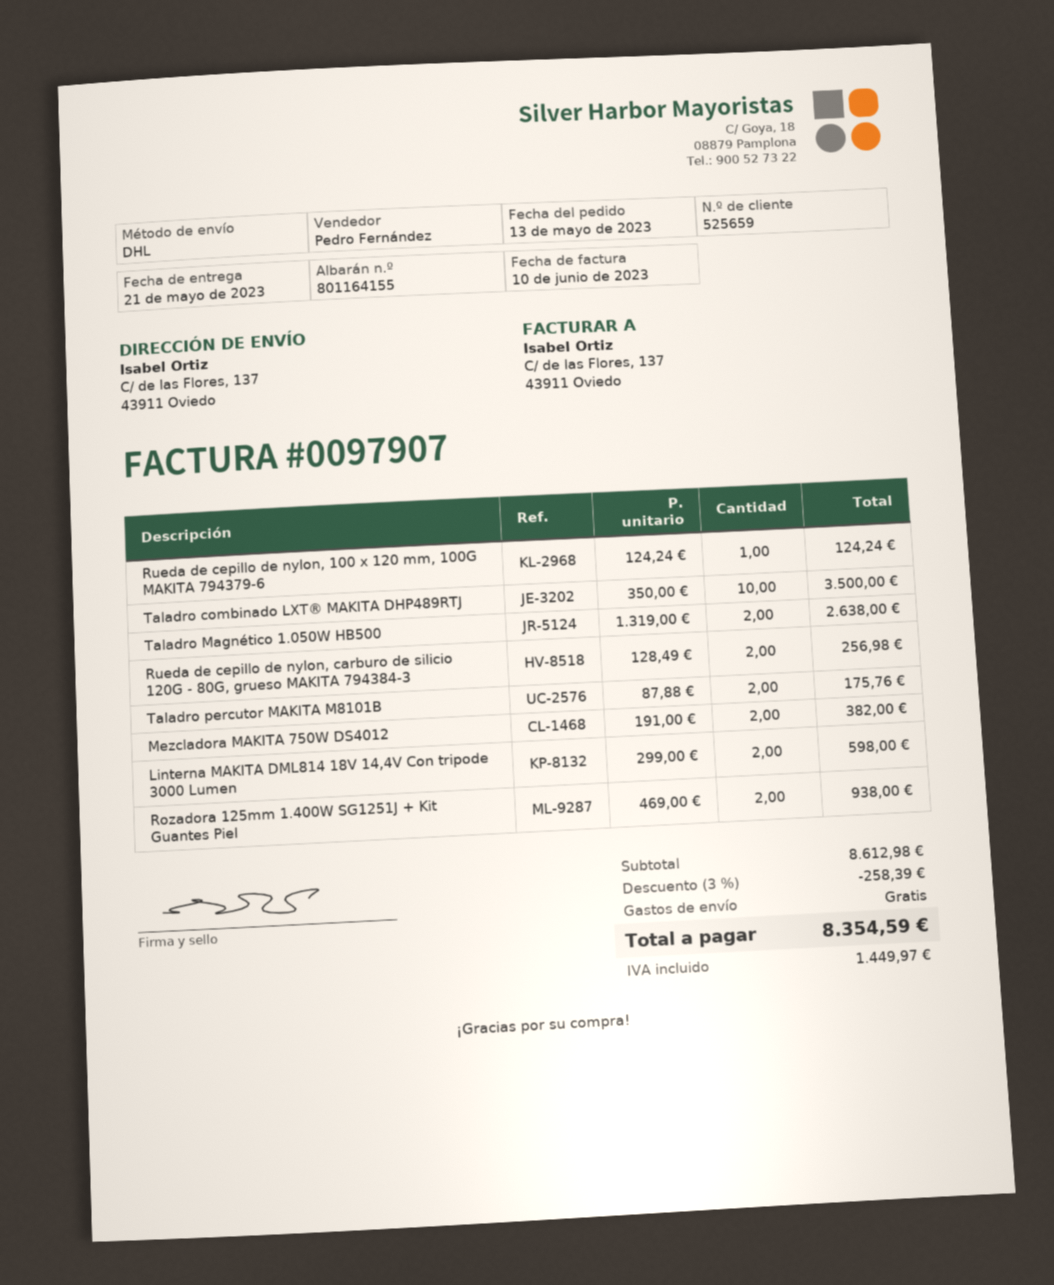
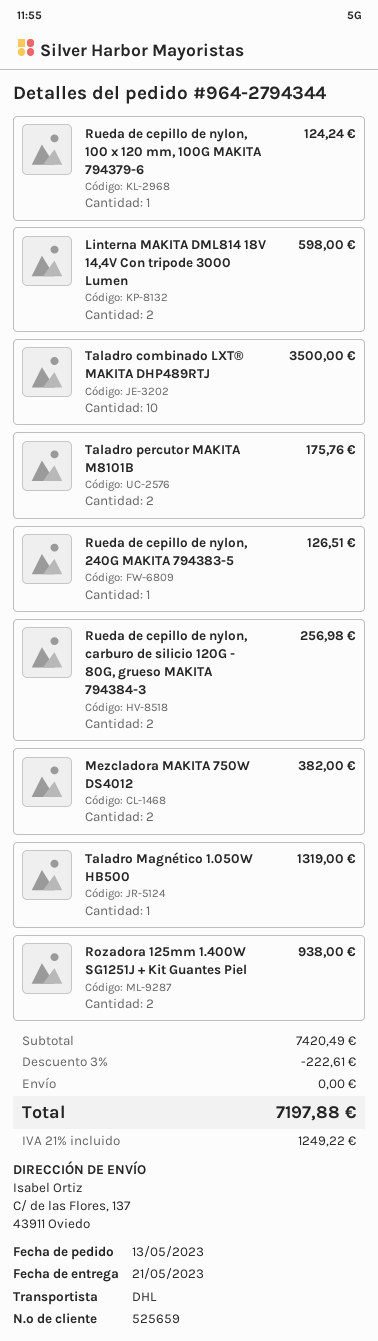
Taladro Magnético 1.050W HB500: 2 for 2638.00 -> 1 for 1319.00
Rueda de cepillo de nylon, 240G MAKITA 794383-5: none -> 1 for 126.51
subtotal: 8612.98 -> 7420.49
discount: 3% = 258.39 -> 3% = 222.61
tax: 1449.97 -> 1249.22
total: 8354.59 -> 7197.88

